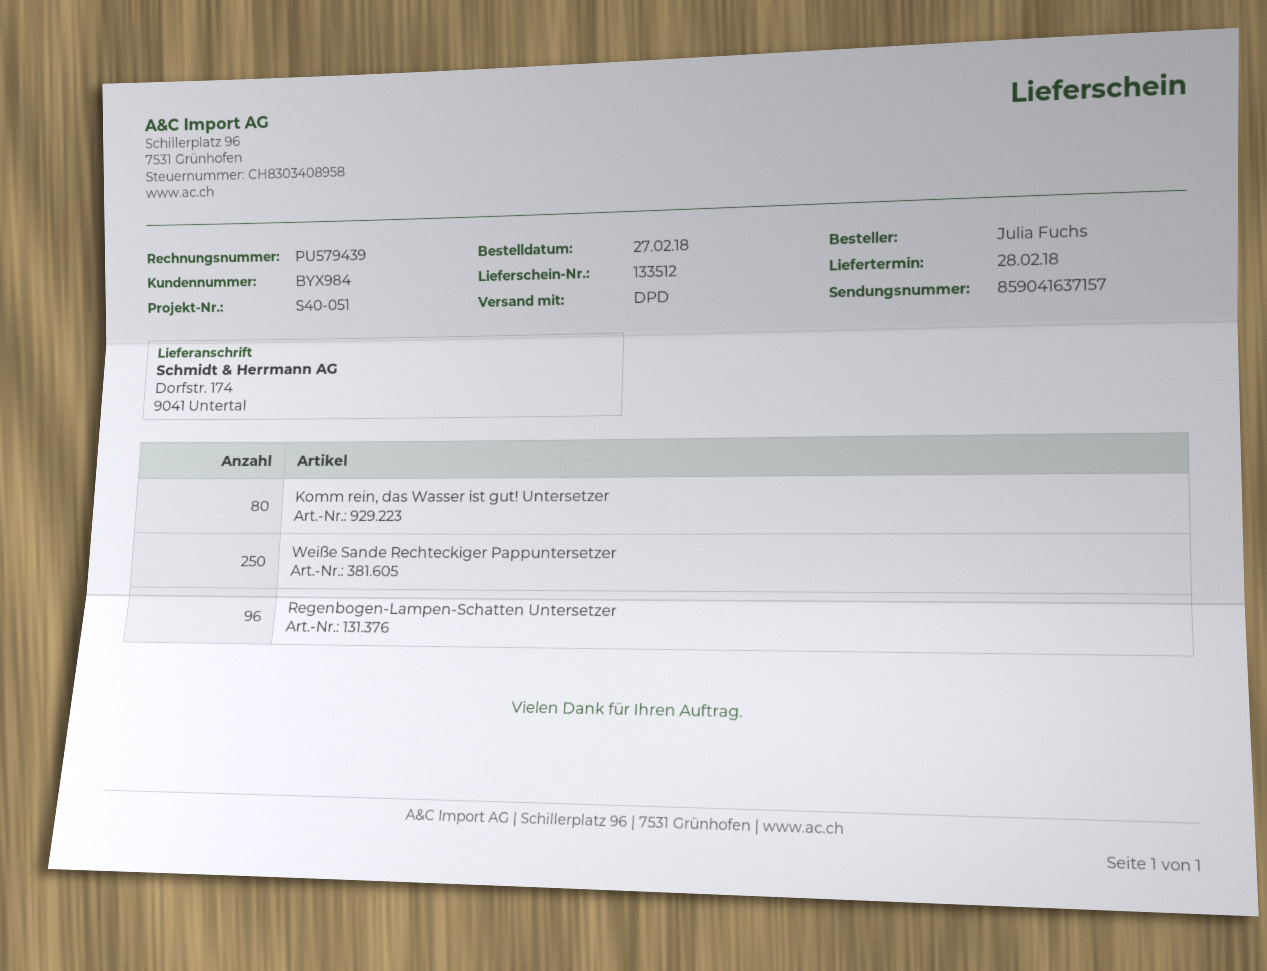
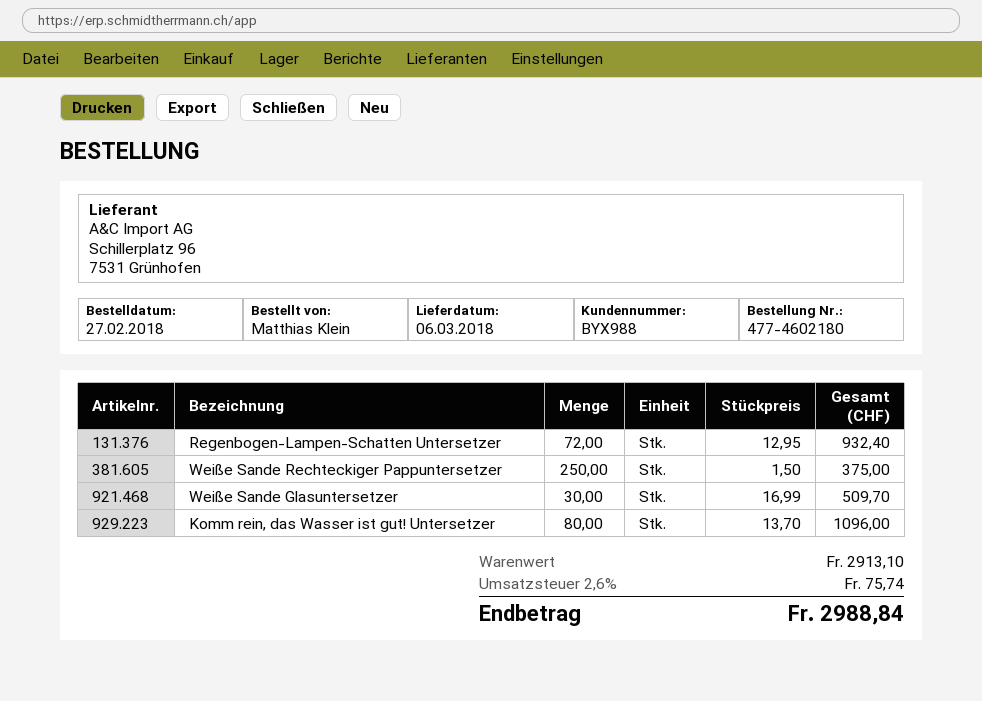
delivery date: 2018-02-28 -> 2018-03-06
customer number: BYX984 -> BYX988
ordered by: Julia Fuchs -> Matthias Klein
Regenbogen-Lampen-Schatten Untersetzer: 96 -> 72
Weiße Sande Glasuntersetzer: none -> 30

